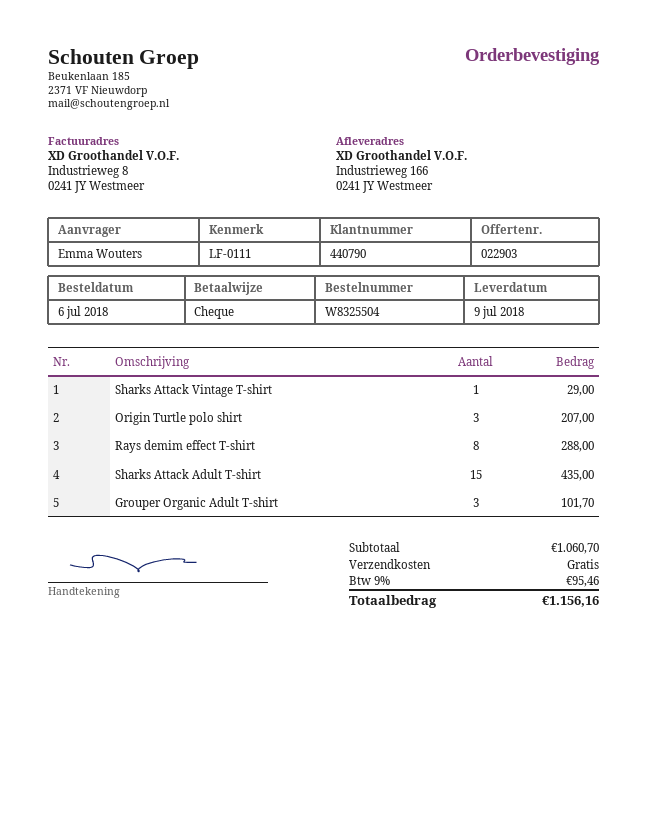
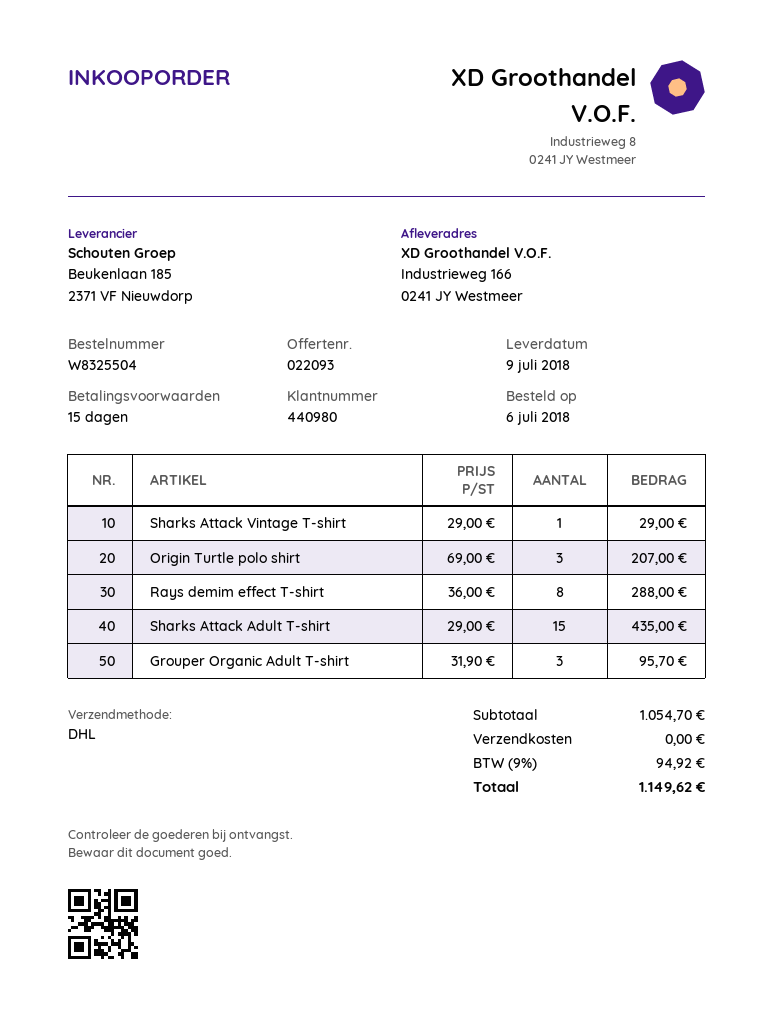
quote number: 022903 -> 022093
customer number: 440790 -> 440980
Grouper Organic Adult T-shirt: 3 for 101.70 -> 3 for 95.70
subtotal: 1060.70 -> 1054.70
tax: 9% = 95.46 -> 9% = 94.92
total: 1156.16 -> 1149.62

